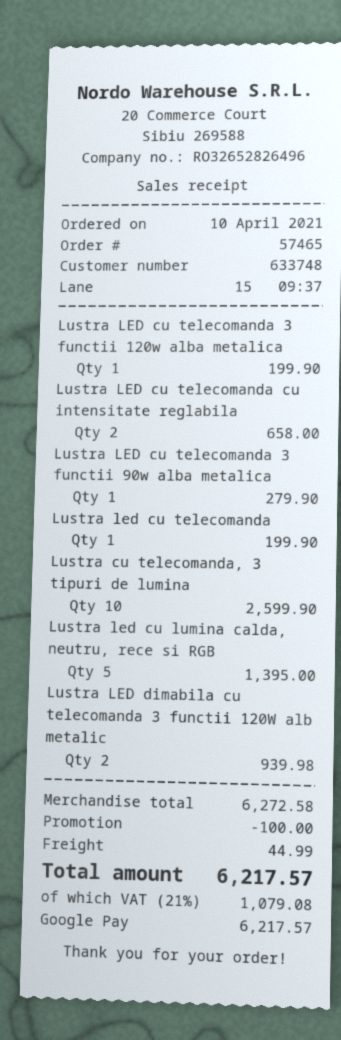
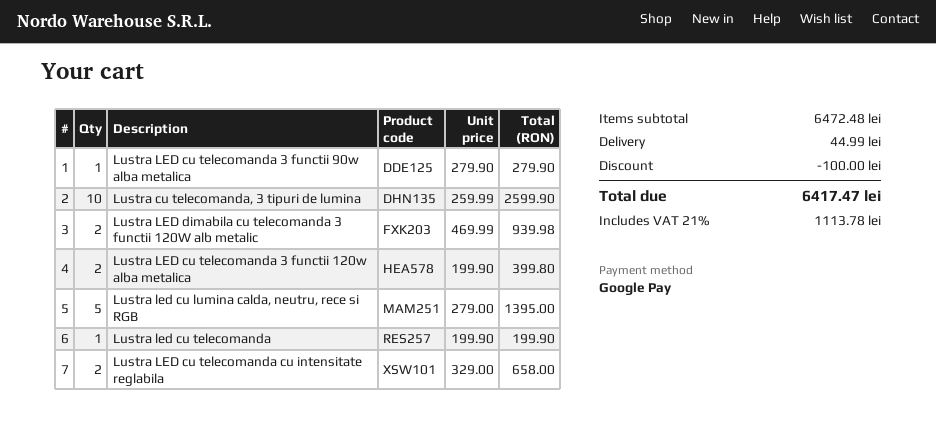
Lustra LED cu telecomanda 3 functii 120w alba metalica: 1 for 199.90 -> 2 for 399.80
subtotal: 6272.58 -> 6472.48
tax: 21% = 1079.08 -> 21% = 1113.78
total: 6217.57 -> 6417.47

